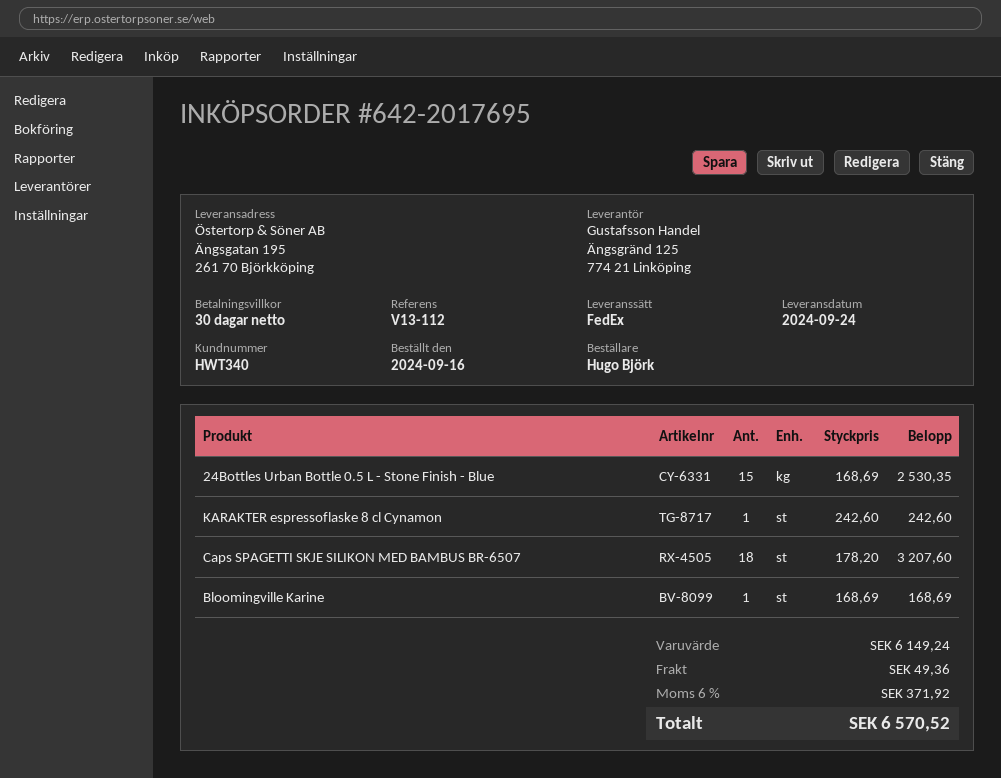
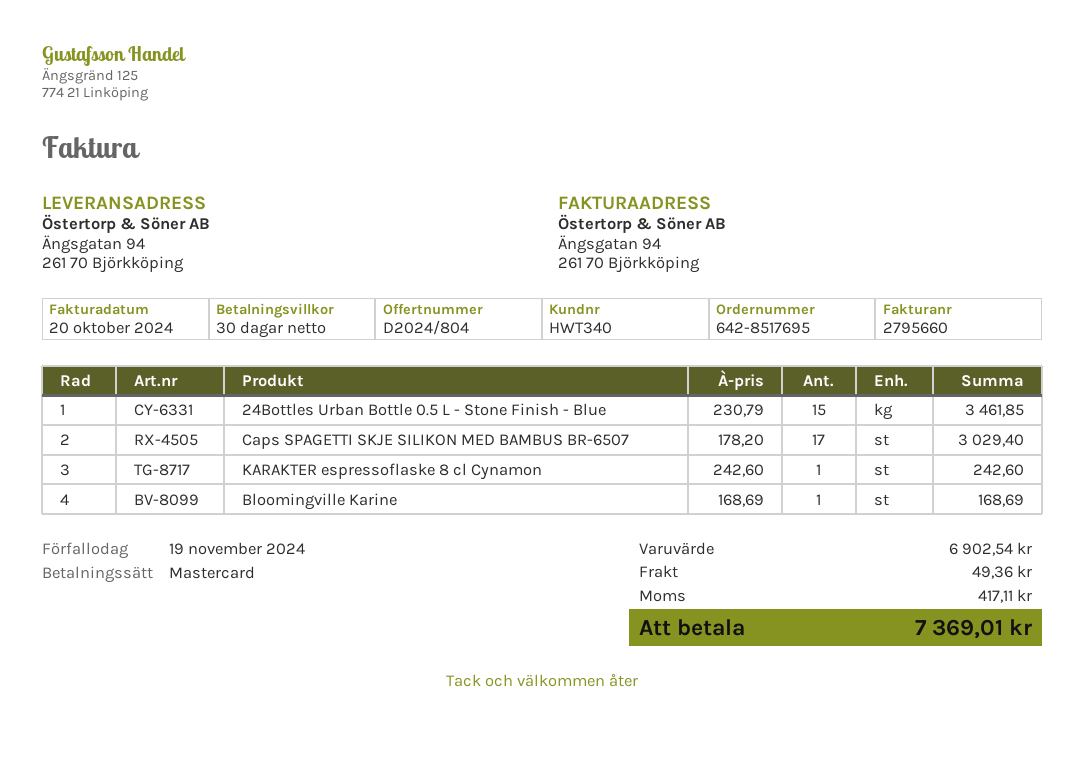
order number: 642-2017695 -> 642-8517695
ship to: Ängsgatan 195, 261 70 Björkköping -> Ängsgatan 94, 261 70 Björkköping
24Bottles Urban Bottle 0.5 L - Stone Finish - Blue: 15 x 168.69 = 2530.35 -> 15 x 230.79 = 3461.85
Caps SPAGETTI SKJE SILIKON MED BAMBUS BR-6507: 18 x 178.20 = 3207.60 -> 17 x 178.20 = 3029.40
subtotal: 6149.24 -> 6902.54
tax: 371.92 -> 417.11
total: 6570.52 -> 7369.01

